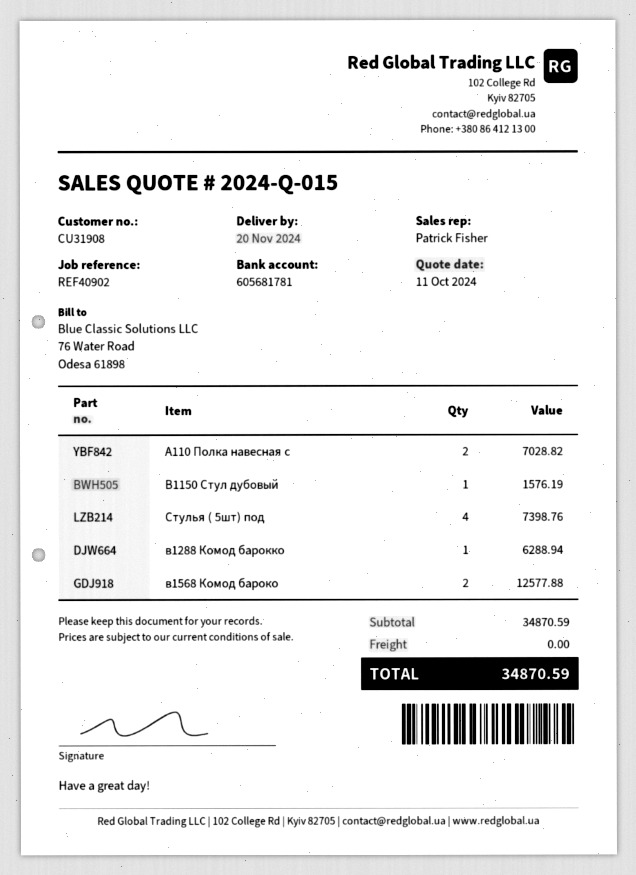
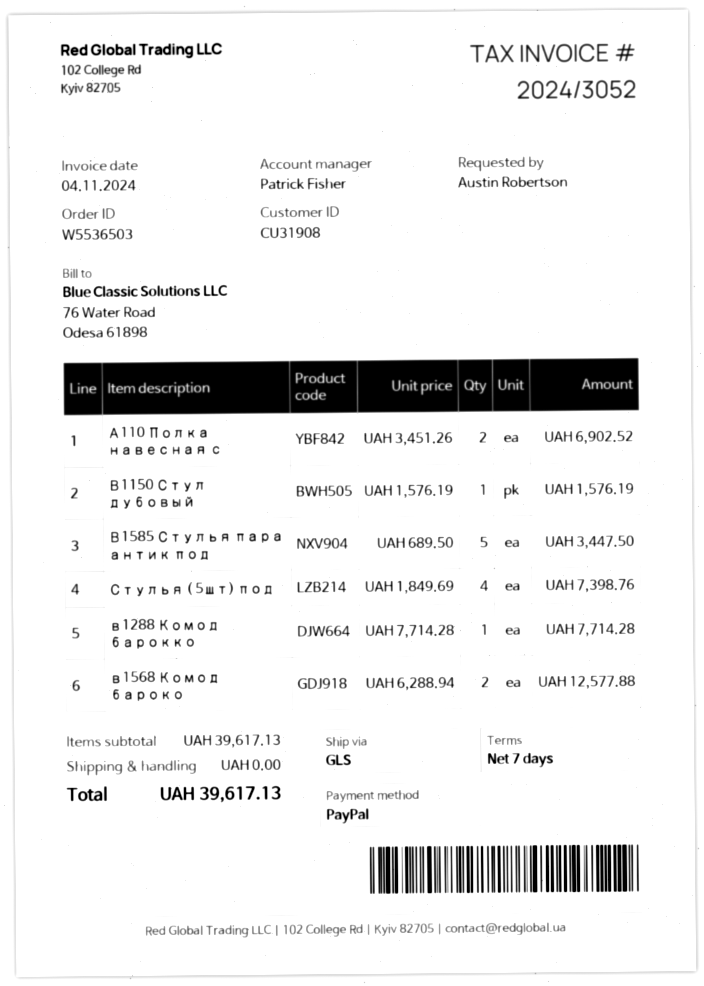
А110 Полка навесная с: 2 for 7028.82 -> 2 for 6902.52
в1288 Комод барокко: 1 for 6288.94 -> 1 for 7714.28
В1585 Стулья пара антик под: none -> 5 for 3447.50
subtotal: 34870.59 -> 39617.13
total: 34870.59 -> 39617.13

